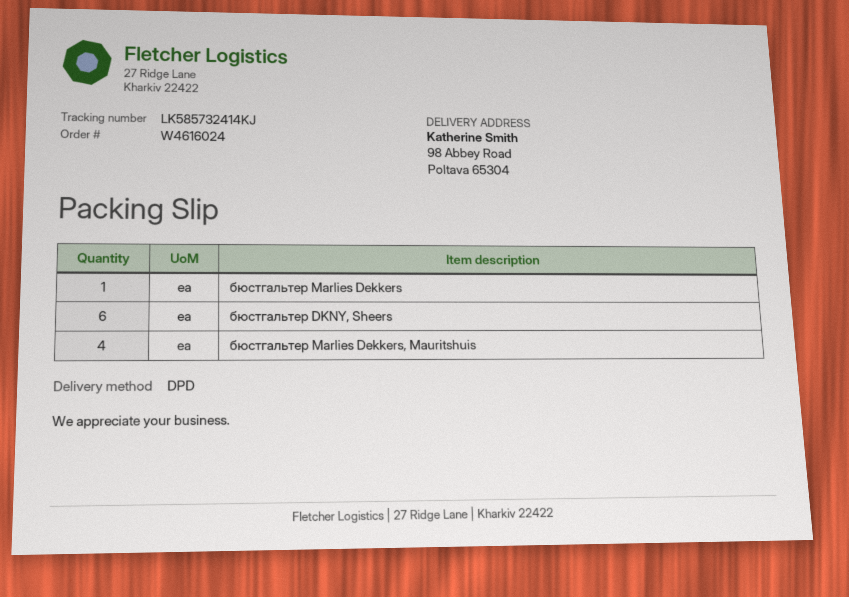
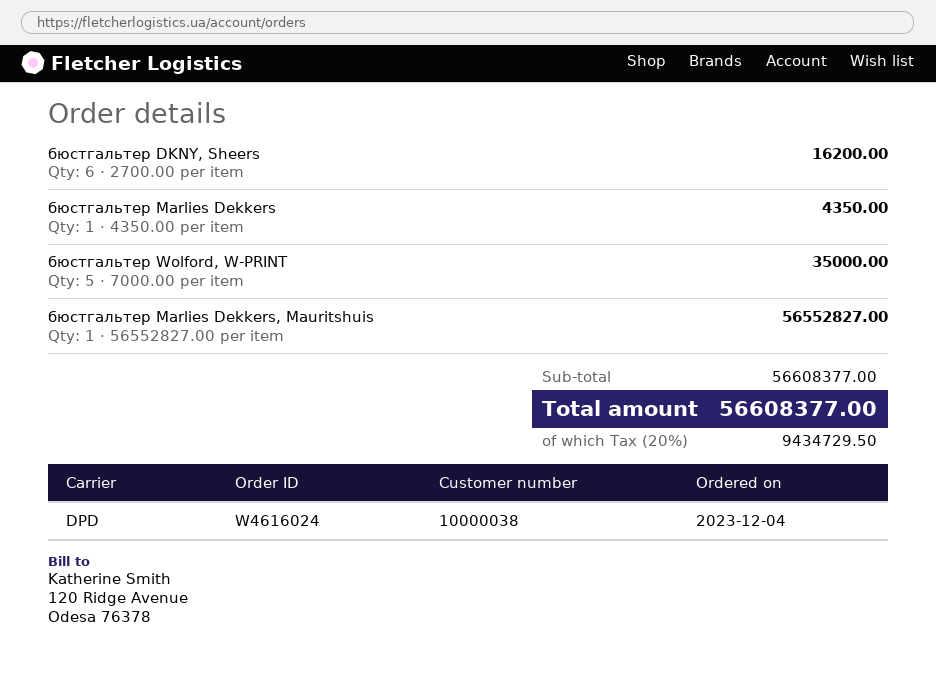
бюстгальтер Marlies Dekkers, Mauritshuis: 4 -> 1
бюстгальтер Wolford, W-PRINT: none -> 5

